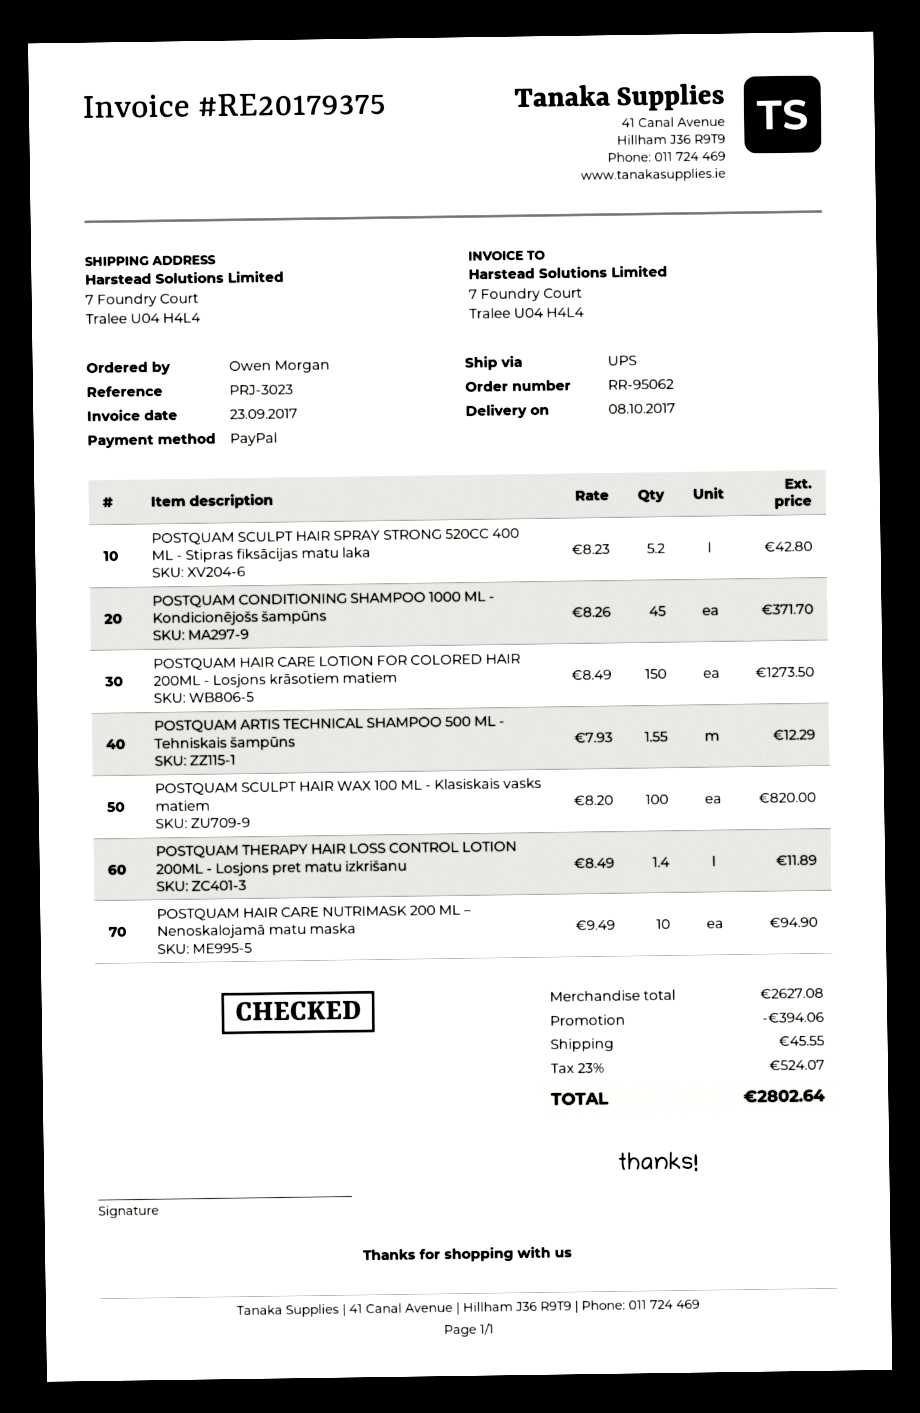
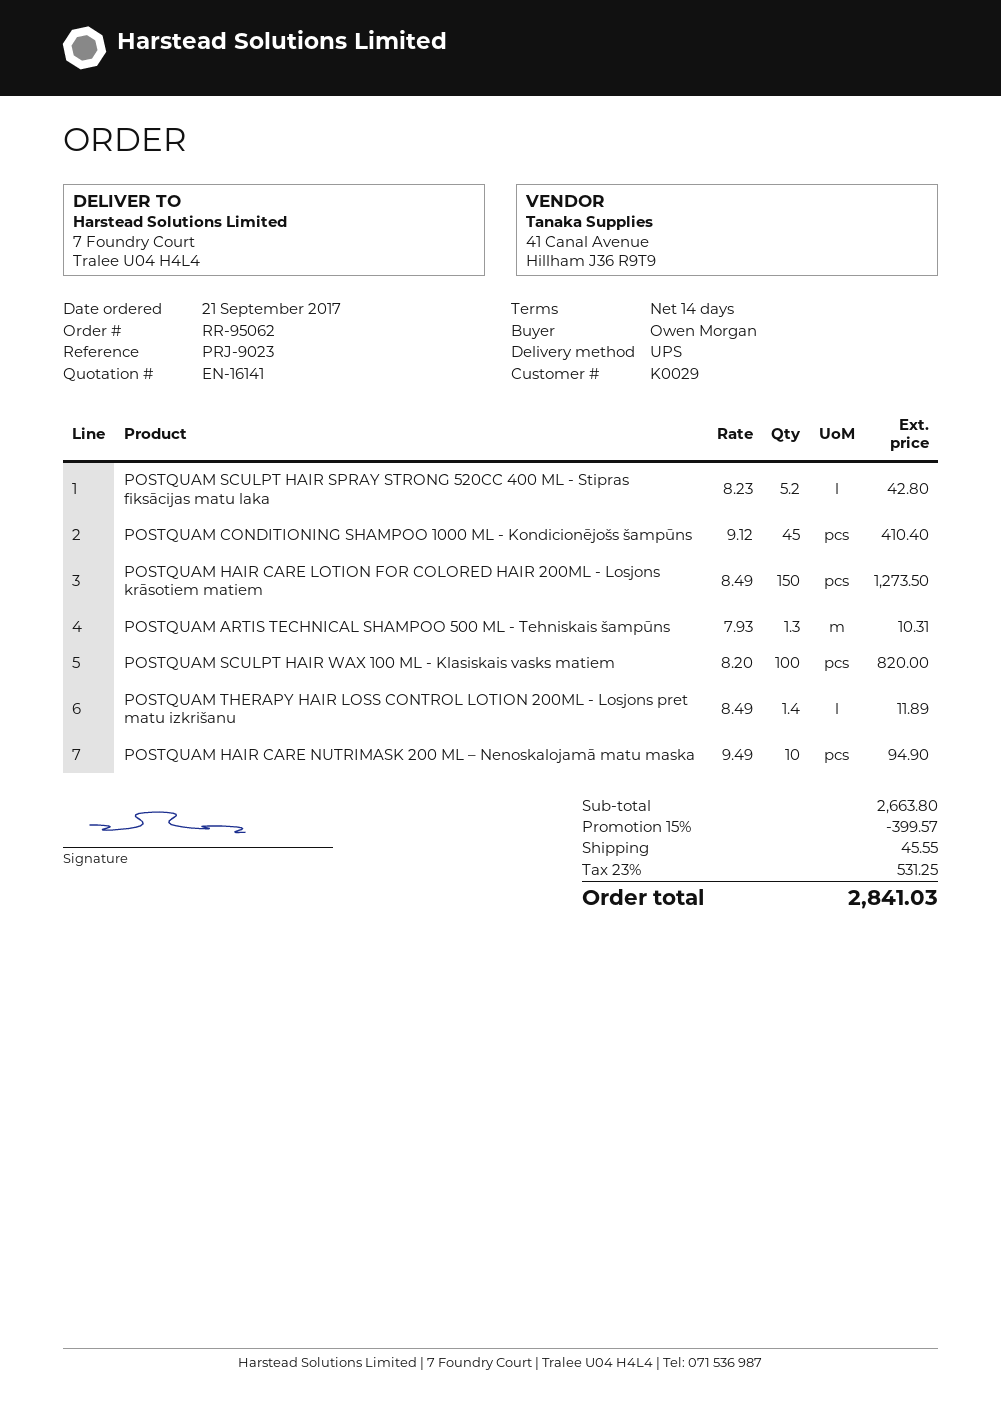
reference: PRJ-3023 -> PRJ-9023
POSTQUAM CONDITIONING SHAMPOO 1000 ML - Kondicionējošs šampūns: 45 x 8.26 = 371.70 -> 45 x 9.12 = 410.40
POSTQUAM ARTIS TECHNICAL SHAMPOO 500 ML - Tehniskais šampūns: 1.55 x 7.93 = 12.29 -> 1.3 x 7.93 = 10.31
subtotal: 2627.08 -> 2663.80
discount: 394.06 -> 399.57
tax: 23% = 524.07 -> 23% = 531.25
total: 2802.64 -> 2841.03

